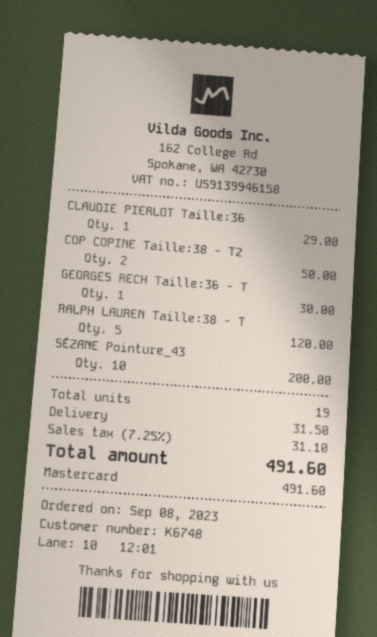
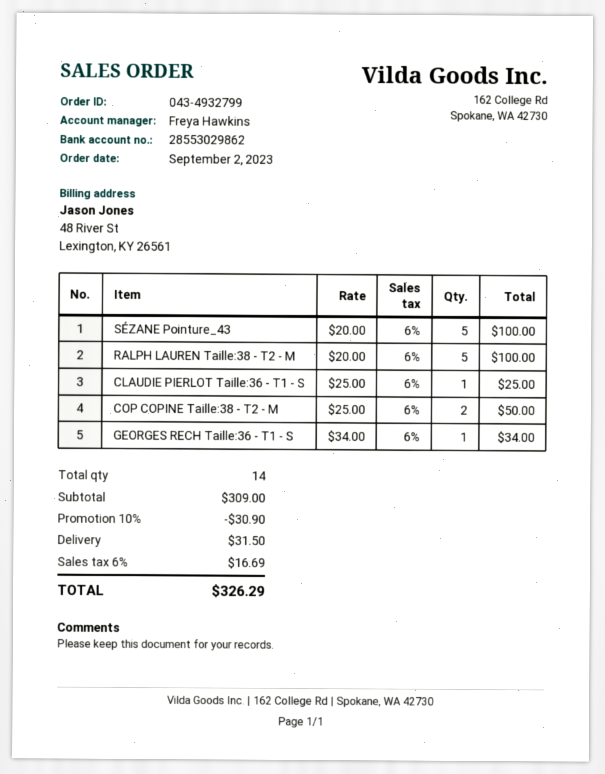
order date: 2023-09-08 -> 2023-09-02
CLAUDIE PIERLOT Taille:36: 1 for 29.00 -> 1 for 25.00
GEORGES RECH Taille:36 - T: 1 for 30.00 -> 1 for 34.00
RALPH LAUREN Taille:38 - T: 5 for 120.00 -> 5 for 100.00
SÉZANE Pointure_43: 10 for 200.00 -> 5 for 100.00
total quantity: 19 -> 14
discount: none -> 10% = 30.90
tax: 7.25% = 31.10 -> 6% = 16.69
total: 491.60 -> 326.29

